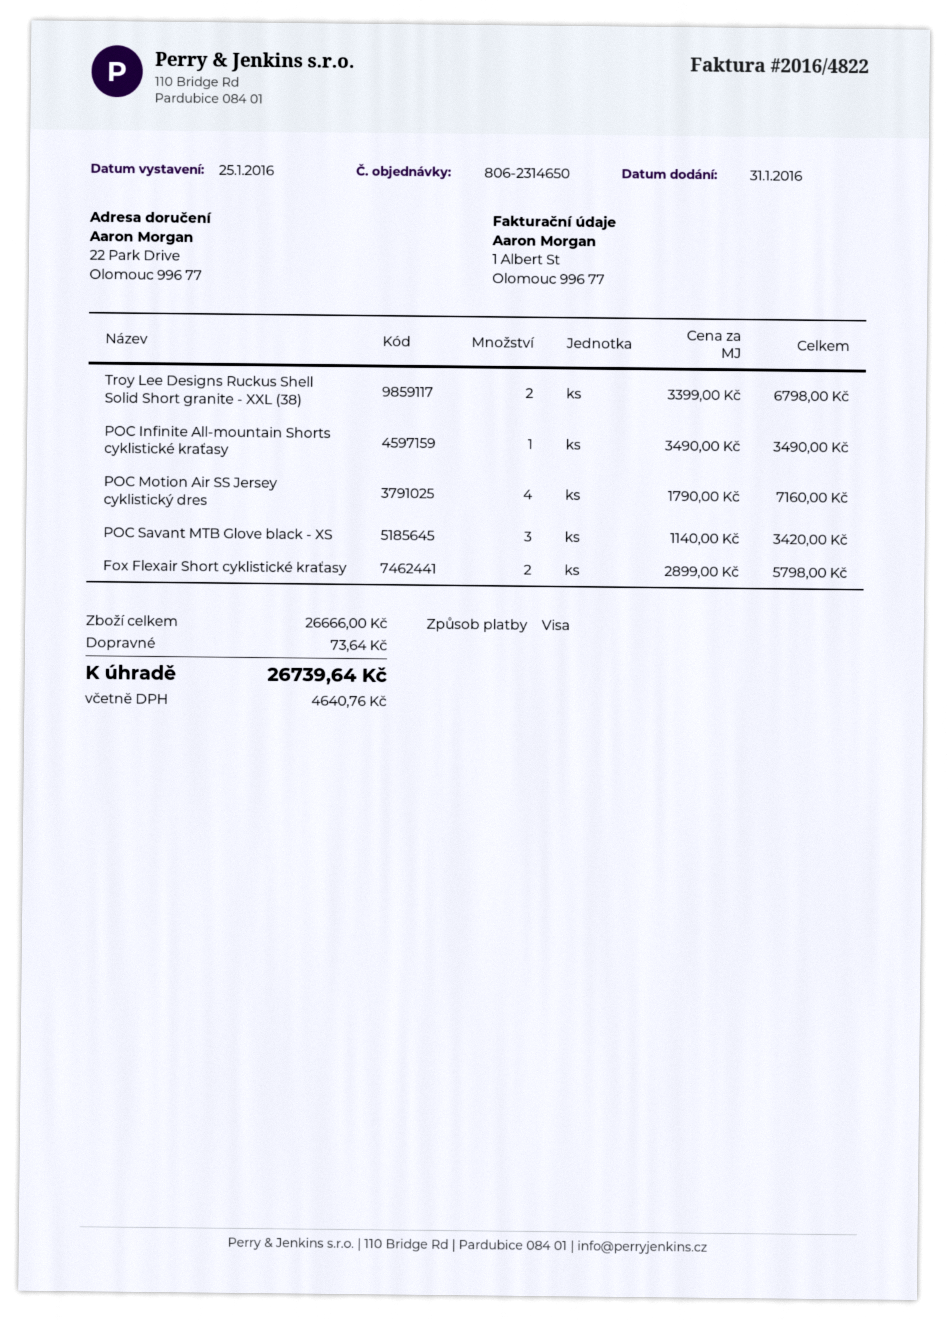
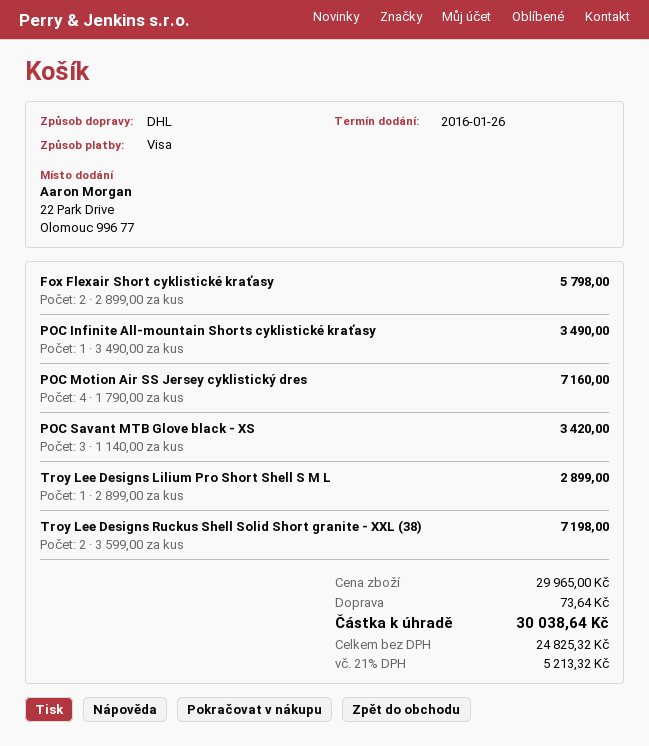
delivery date: 2016-01-31 -> 2016-01-26
Troy Lee Designs Ruckus Shell Solid Short granite - XXL (38): 2 x 3399.00 = 6798.00 -> 2 x 3599.00 = 7198.00
Troy Lee Designs Lilium Pro Short Shell S M L: none -> 1 x 2899.00 = 2899.00
subtotal: 26666.00 -> 29965.00
tax: 4640.76 -> 5213.32
total: 26739.64 -> 30038.64

